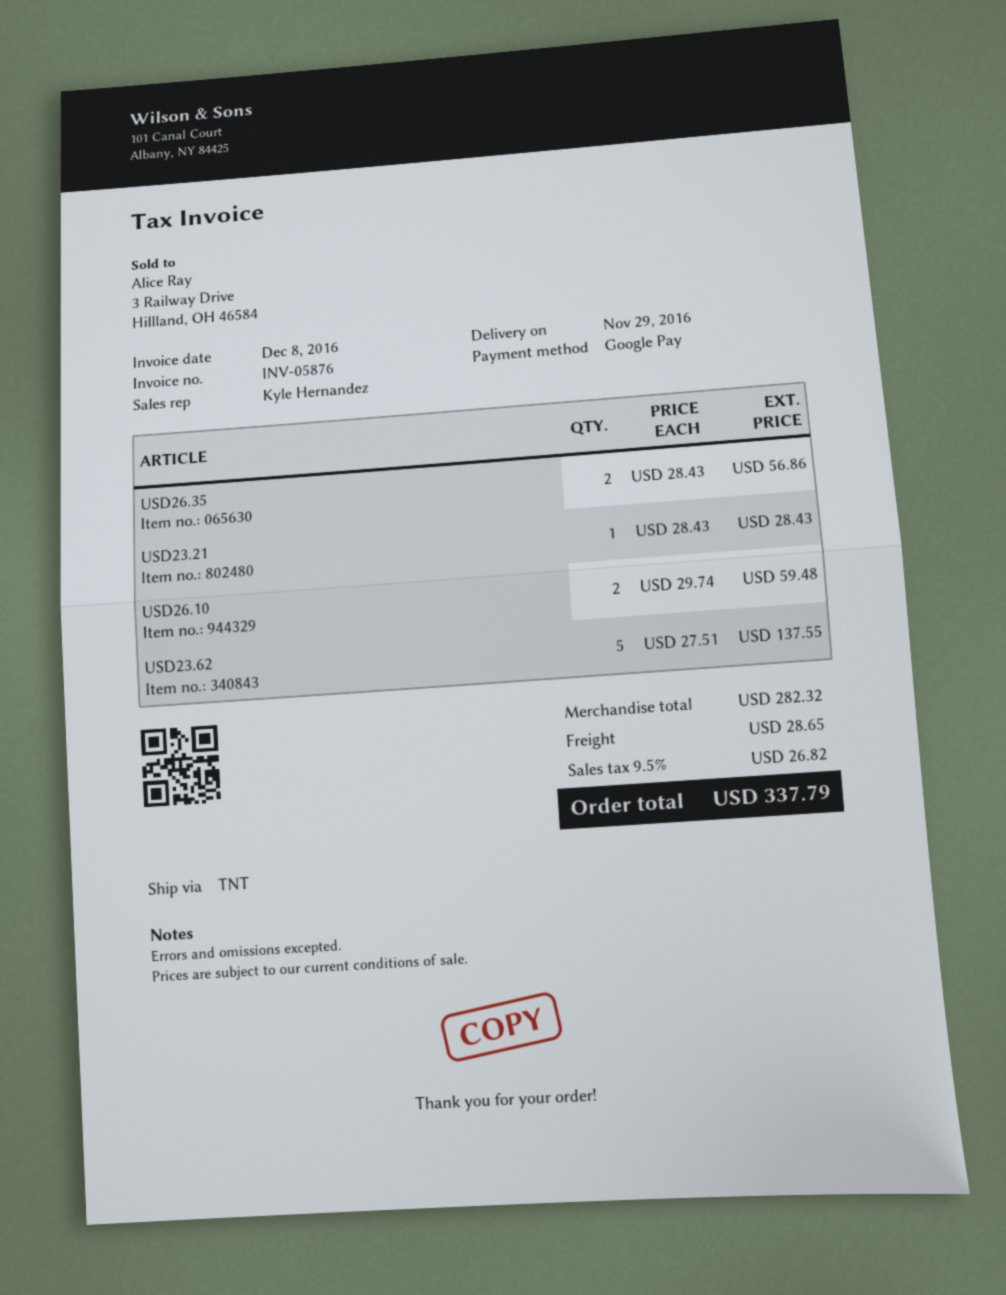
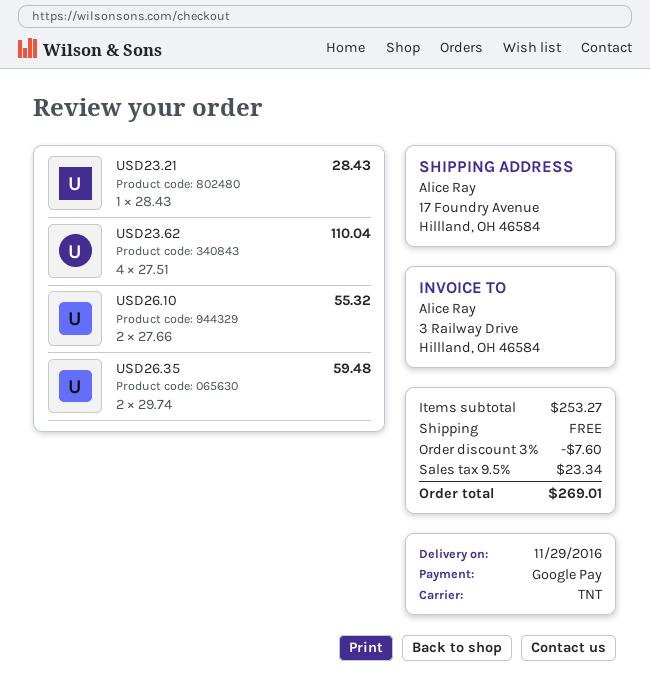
USD26.35: 2 x 28.43 = 56.86 -> 2 x 29.74 = 59.48
USD26.10: 2 x 29.74 = 59.48 -> 2 x 27.66 = 55.32
USD23.62: 5 x 27.51 = 137.55 -> 4 x 27.51 = 110.04
subtotal: 282.32 -> 253.27
discount: none -> 3% = 7.60
shipping: 28.65 -> 0.00
tax: 9.5% = 26.82 -> 9.5% = 23.34
total: 337.79 -> 269.01

